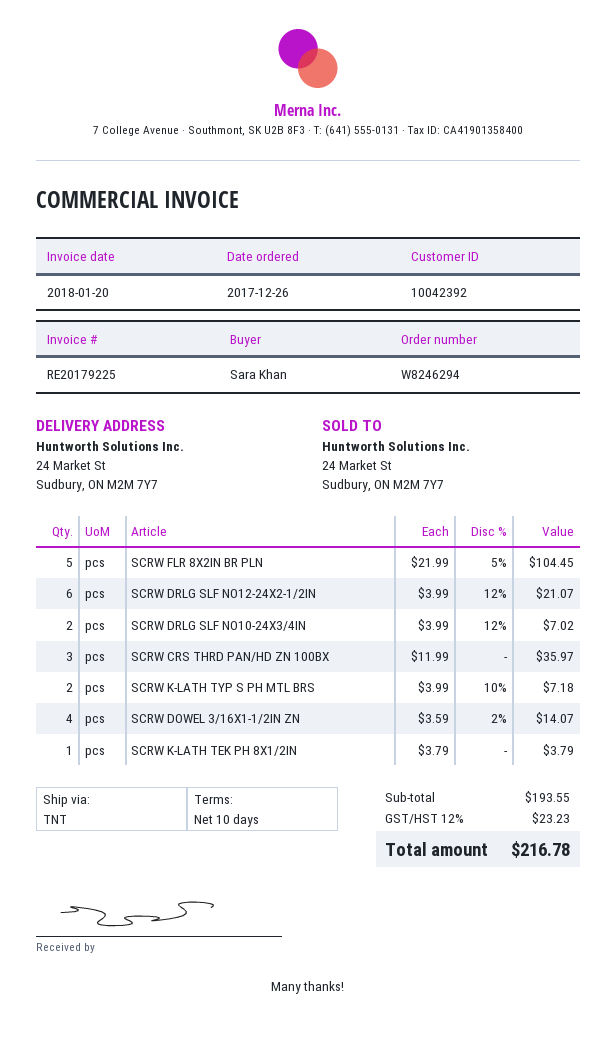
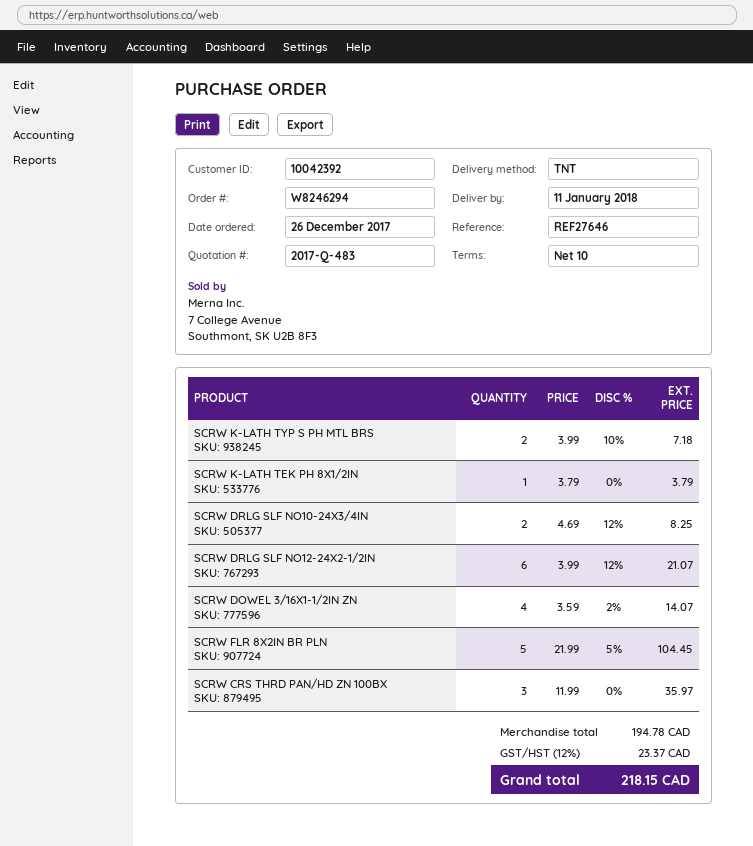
SCRW DRLG SLF NO10-24X3/4IN: 2 x 3.99 - 12% = 7.02 -> 2 x 4.69 - 12% = 8.25
subtotal: 193.55 -> 194.78
tax: 12% = 23.23 -> 12% = 23.37
total: 216.78 -> 218.15

